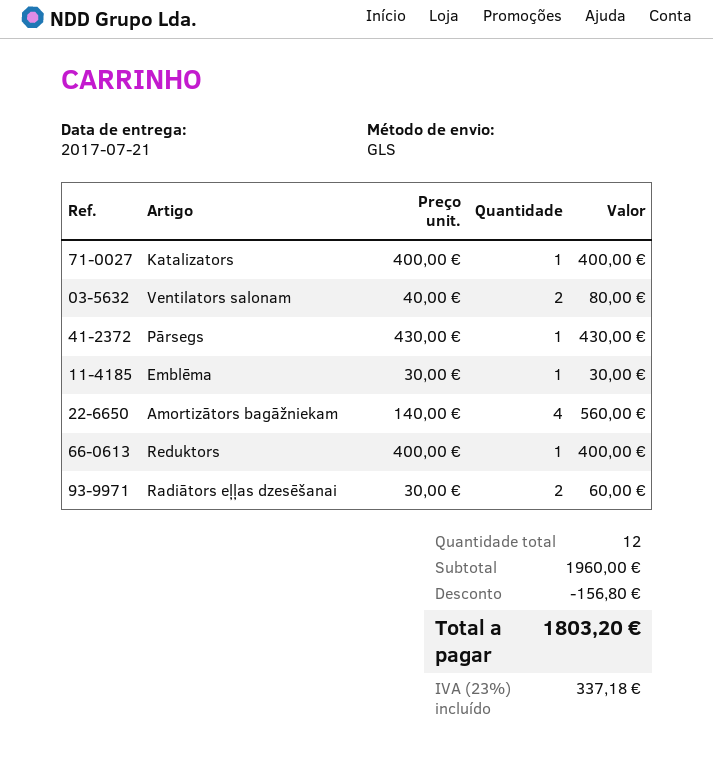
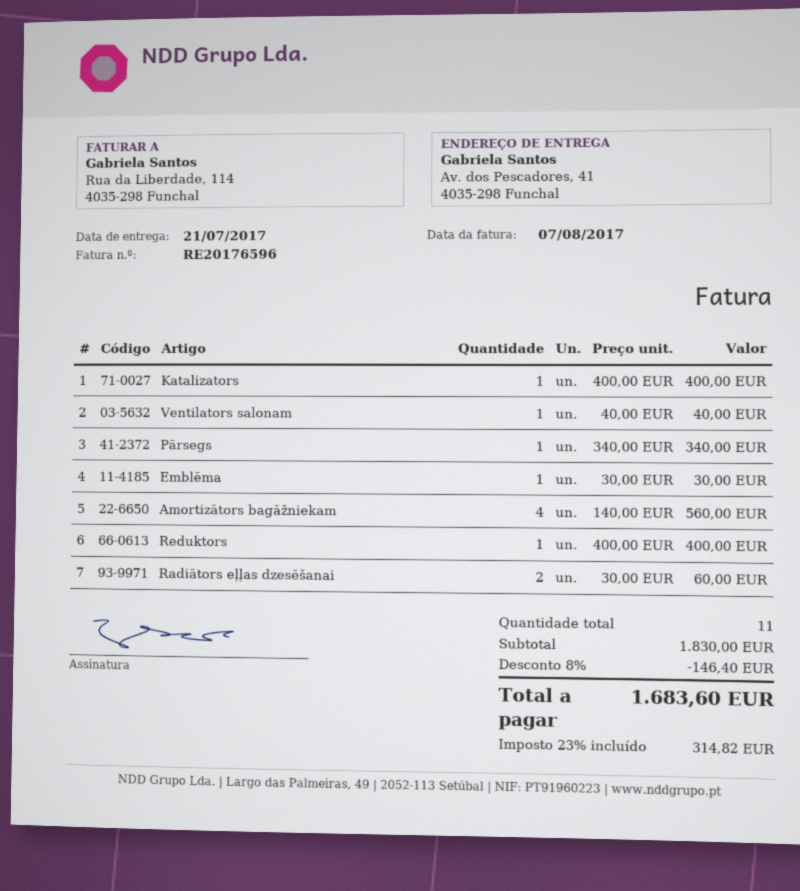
Ventilators salonam: 2 x 40.00 = 80.00 -> 1 x 40.00 = 40.00
Pārsegs: 1 x 430.00 = 430.00 -> 1 x 340.00 = 340.00
total quantity: 12 -> 11
subtotal: 1960.00 -> 1830.00
discount: 156.80 -> 146.40
tax: 23% = 337.18 -> 23% = 314.82
total: 1803.20 -> 1683.60

